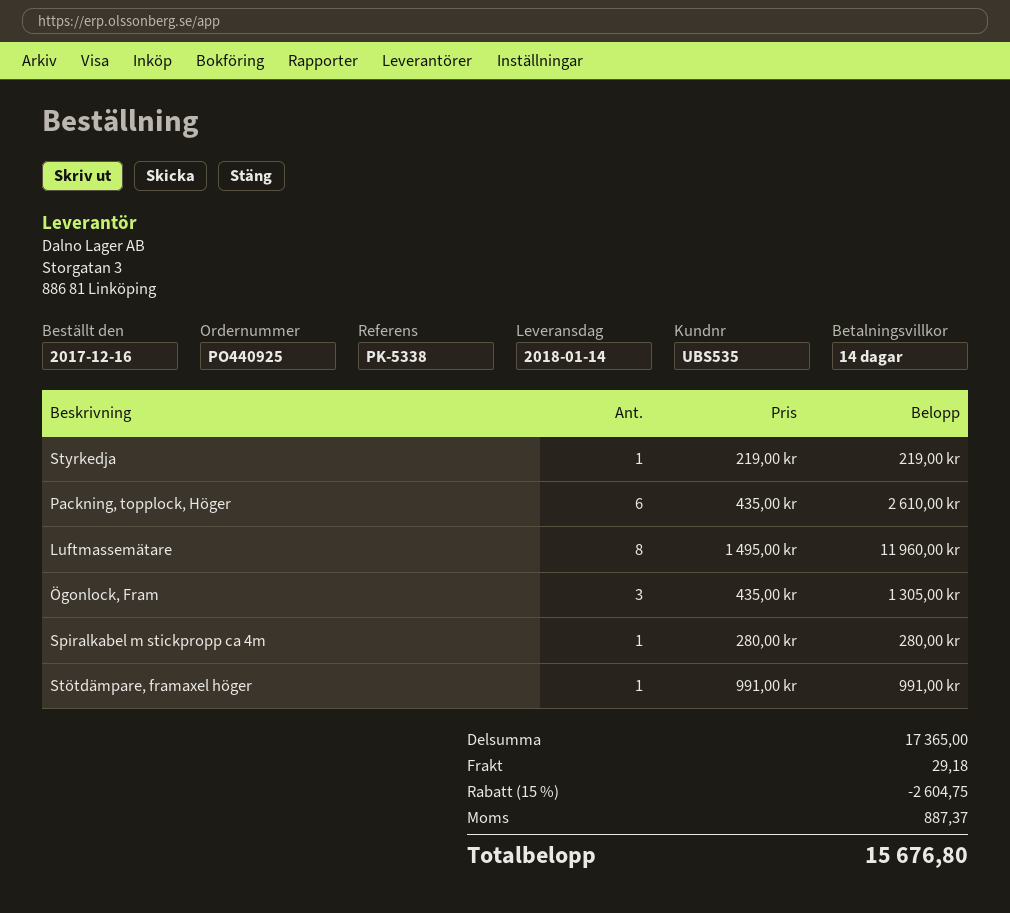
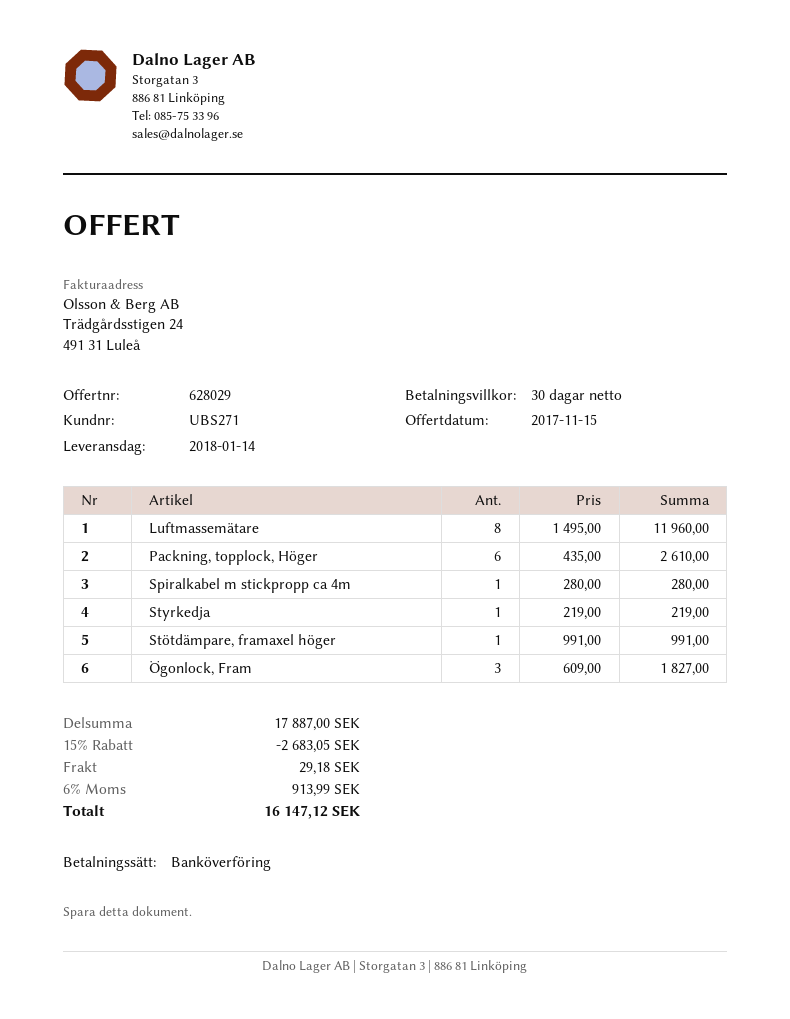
payment terms: 14 days -> 30 days
customer number: UBS535 -> UBS271
Ögonlock, Fram: 3 x 435.00 = 1305.00 -> 3 x 609.00 = 1827.00
subtotal: 17365.00 -> 17887.00
discount: 15% = 2604.75 -> 15% = 2683.05
tax: 887.37 -> 913.99
total: 15676.80 -> 16147.12

